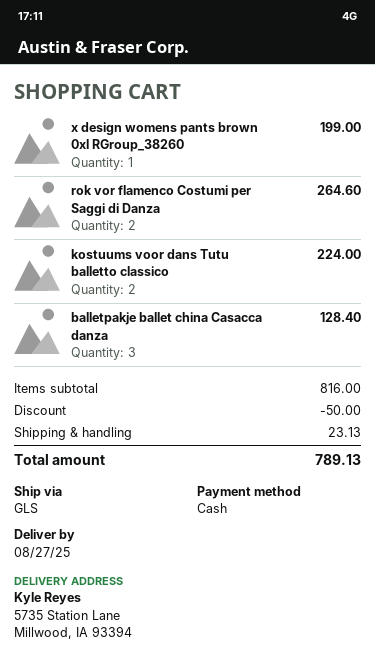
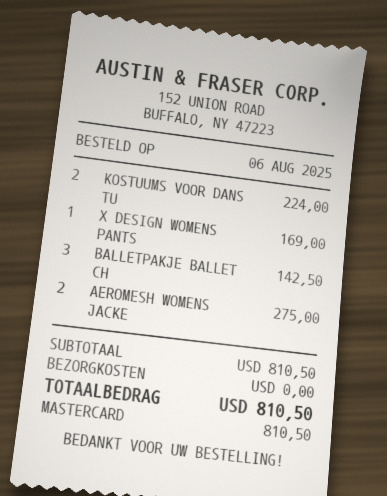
payment method: cash -> Mastercard
x design womens pants brown 0xl RGroup_38260: 1 for 199.00 -> 1 for 169.00
rok vor flamenco Costumi per Saggi di Danza: 2 for 264.60 -> none
balletpakje ballet china Casacca danza: 3 for 128.40 -> 3 for 142.50
AEROMESH WOMENS JACKE: none -> 2 for 275.00
subtotal: 816.00 -> 810.50
discount: 50.00 -> none
shipping: 23.13 -> 0.00
total: 789.13 -> 810.50

